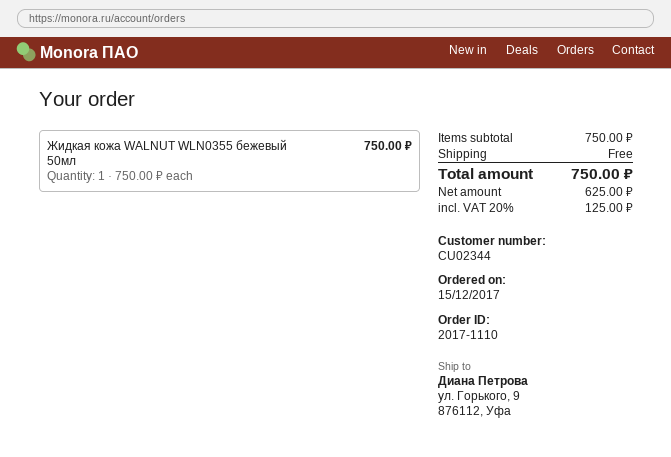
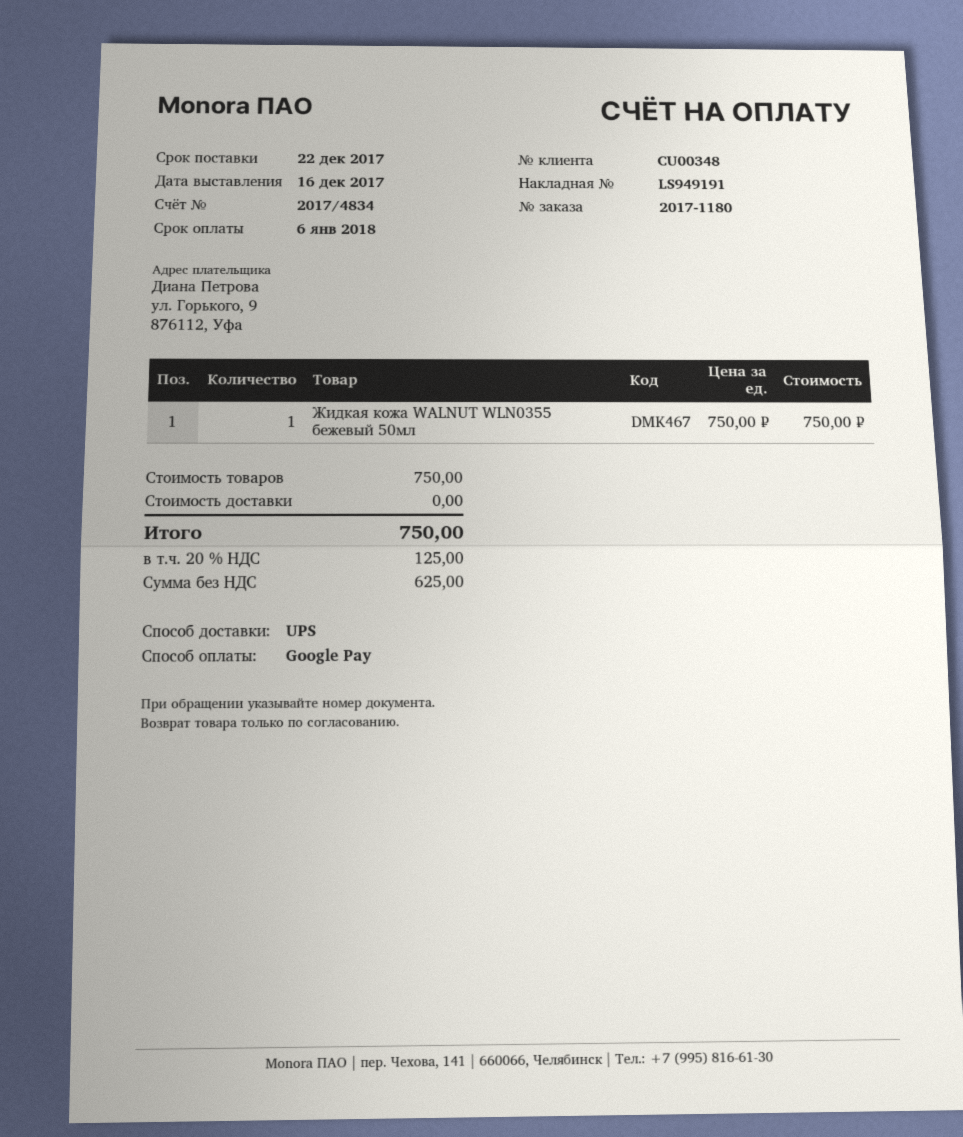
order number: 2017-1110 -> 2017-1180
customer number: CU02344 -> CU00348

